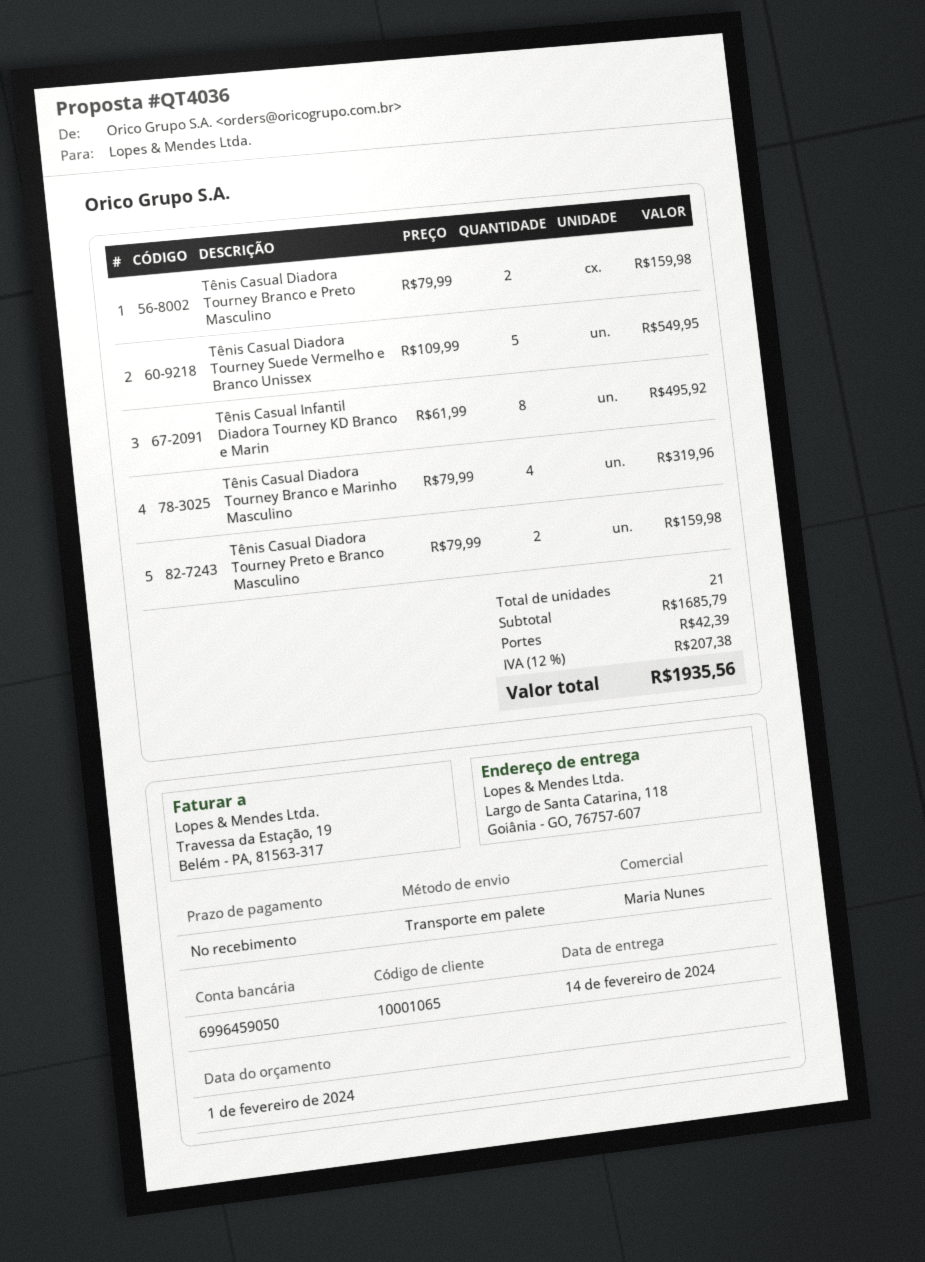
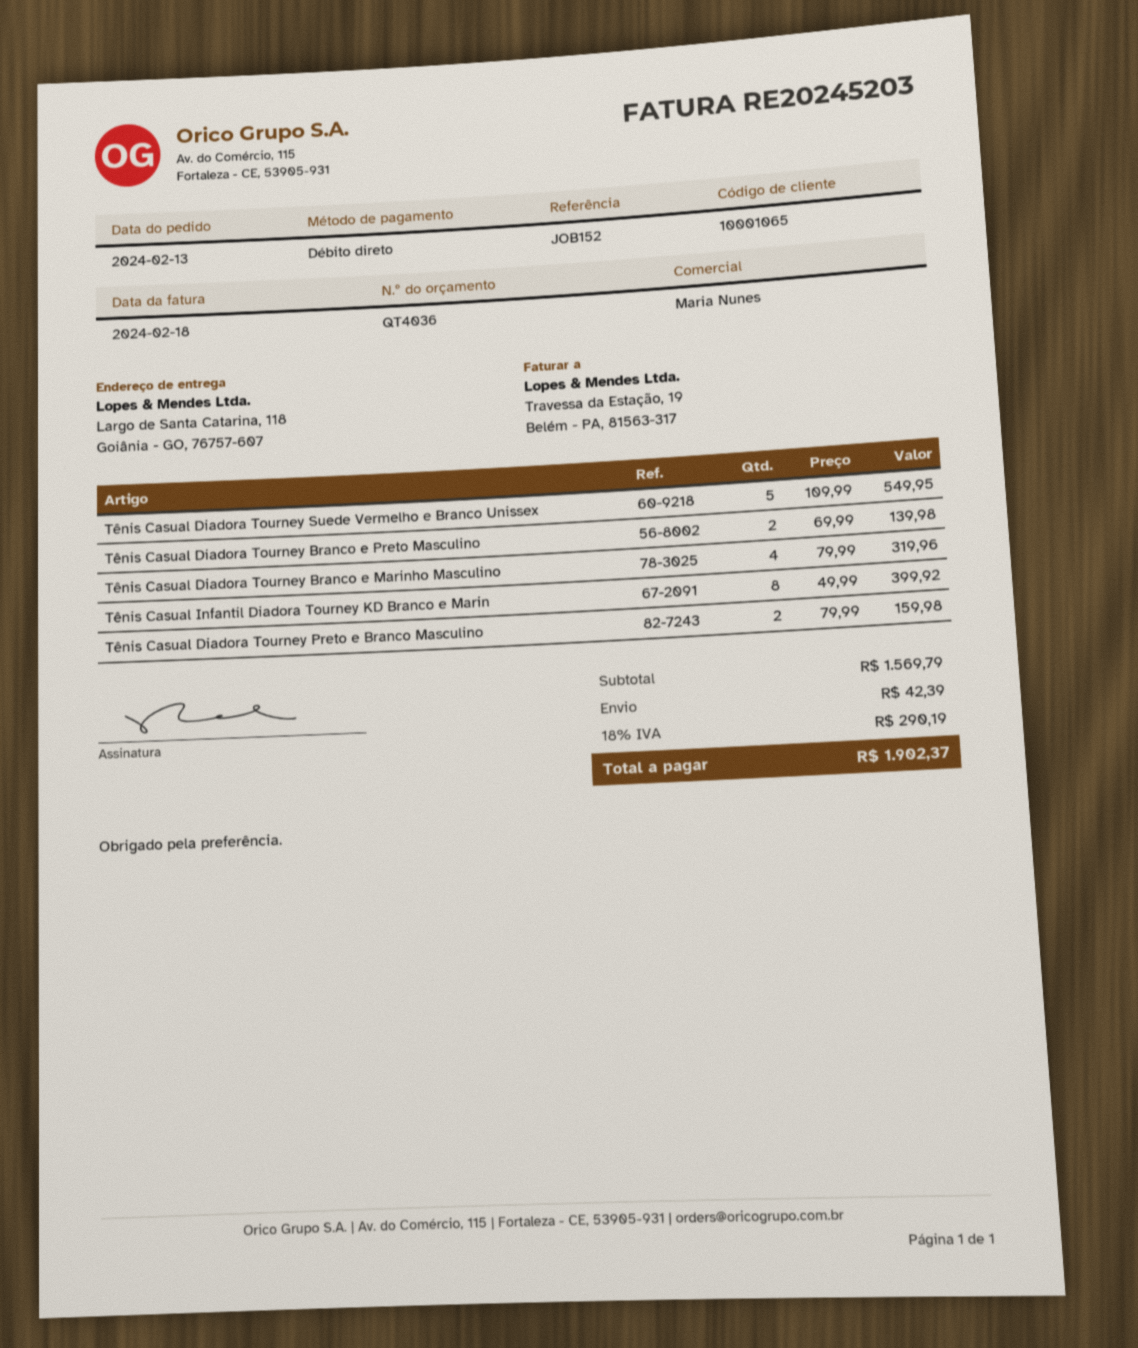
Tênis Casual Diadora Tourney Branco e Preto Masculino: 2 x 79.99 = 159.98 -> 2 x 69.99 = 139.98
Tênis Casual Infantil Diadora Tourney KD Branco e Marin: 8 x 61.99 = 495.92 -> 8 x 49.99 = 399.92
subtotal: 1685.79 -> 1569.79
tax: 12% = 207.38 -> 18% = 290.19
total: 1935.56 -> 1902.37

